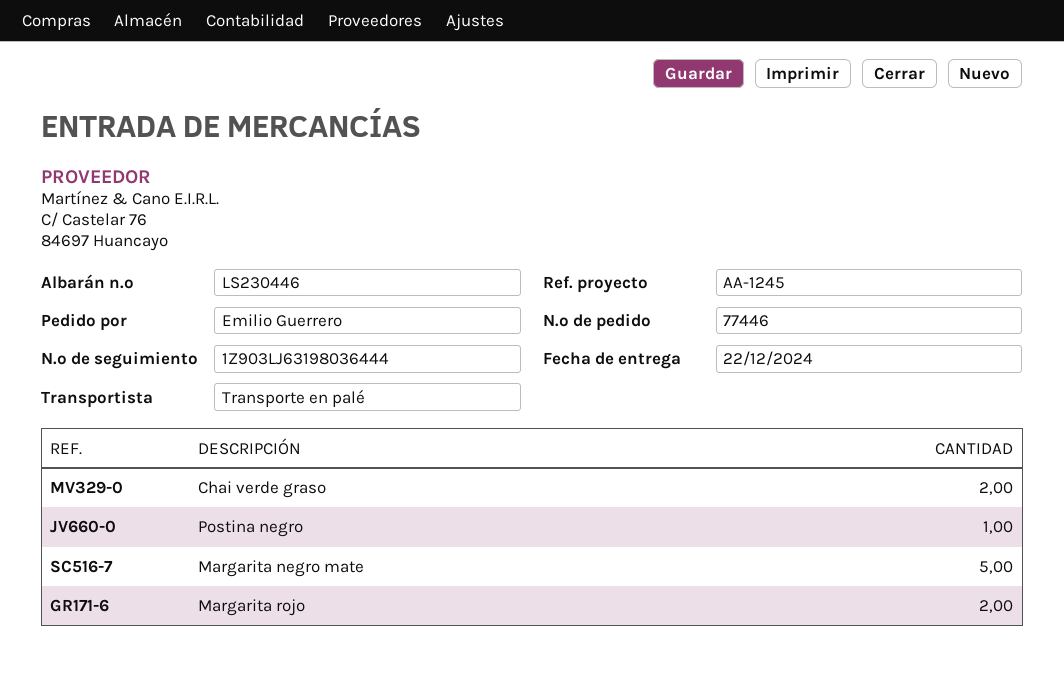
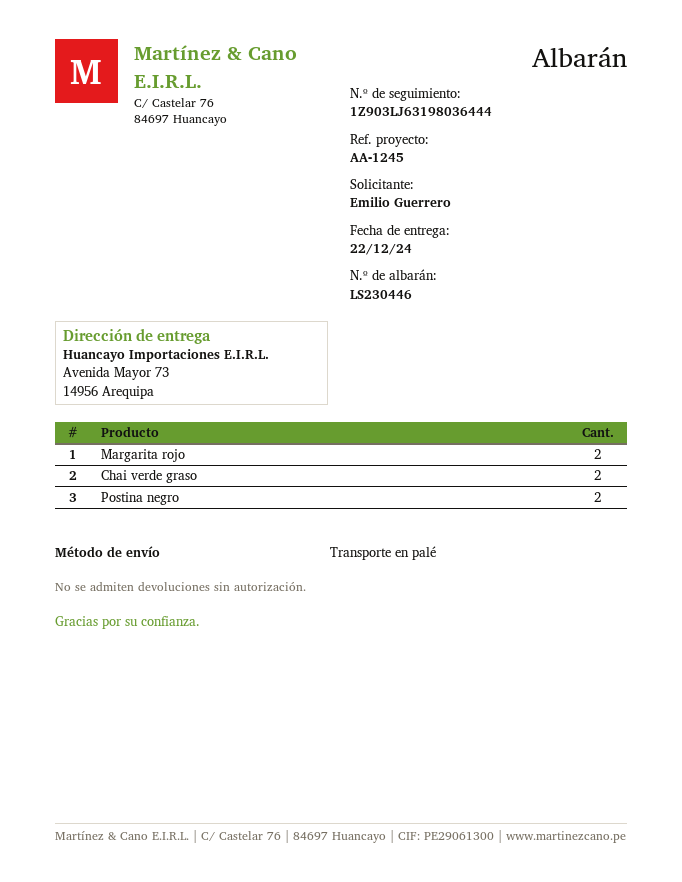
Postina negro: 1 -> 2
Margarita negro mate: 5 -> none

